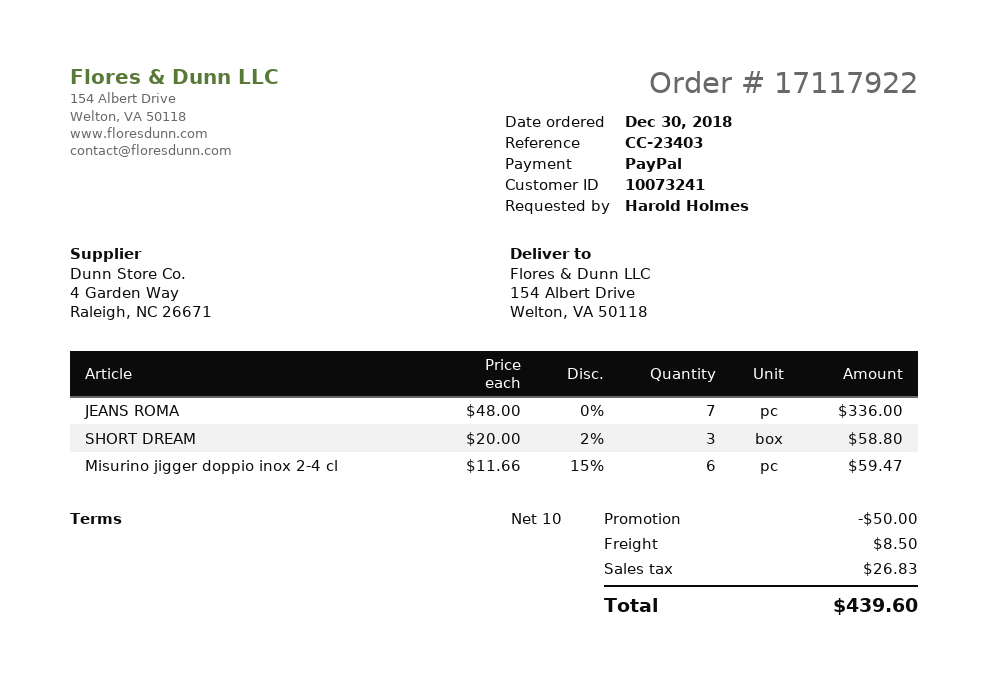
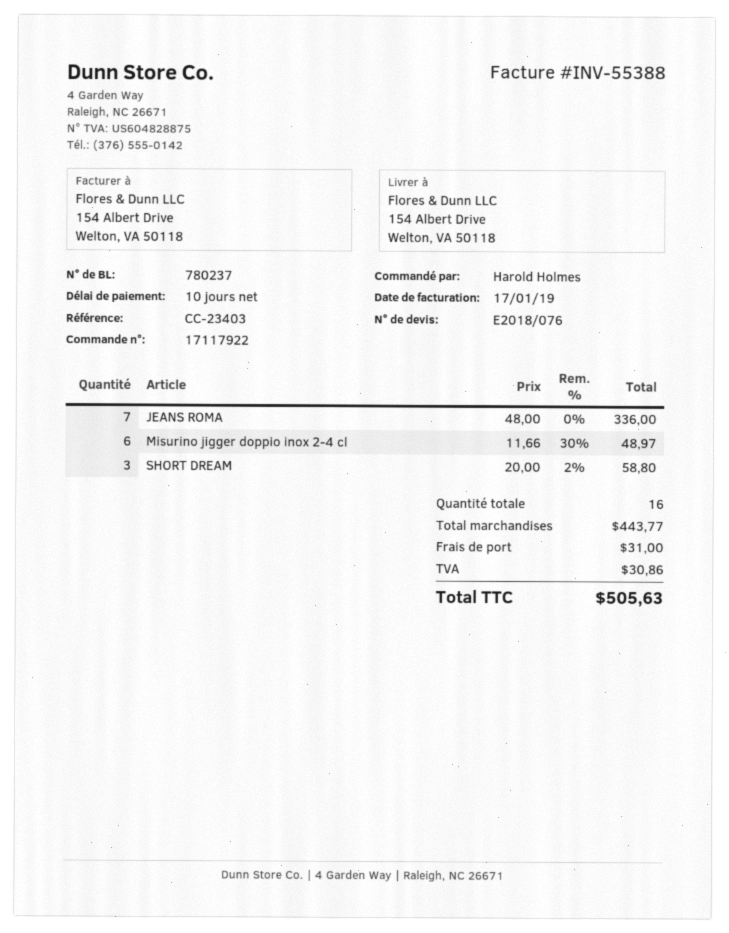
Misurino jigger doppio inox 2-4 cl: 6 x 11.66 - 15% = 59.47 -> 6 x 11.66 - 30% = 48.97
discount: 50.00 -> none
shipping: 8.50 -> 31.00
tax: 26.83 -> 30.86
total: 439.60 -> 505.63

